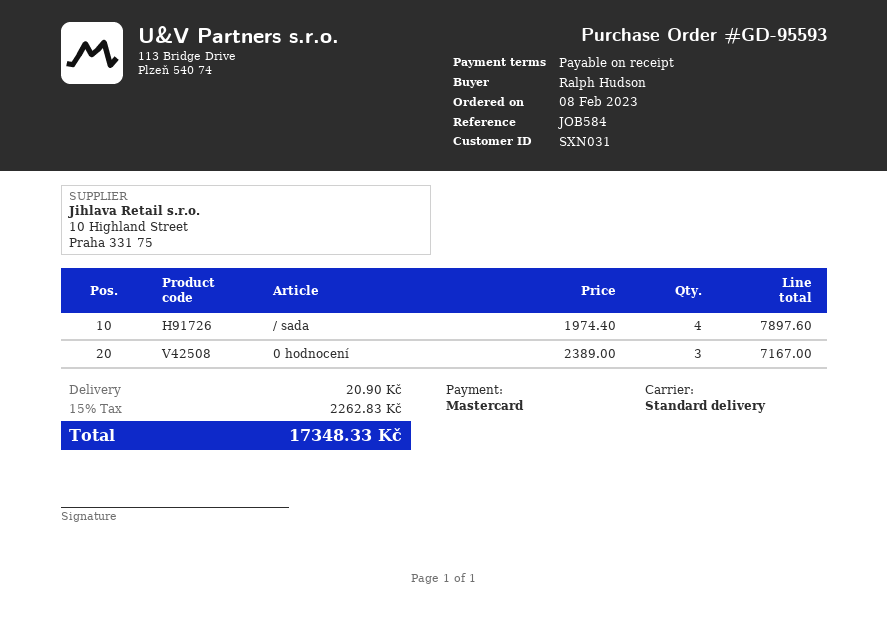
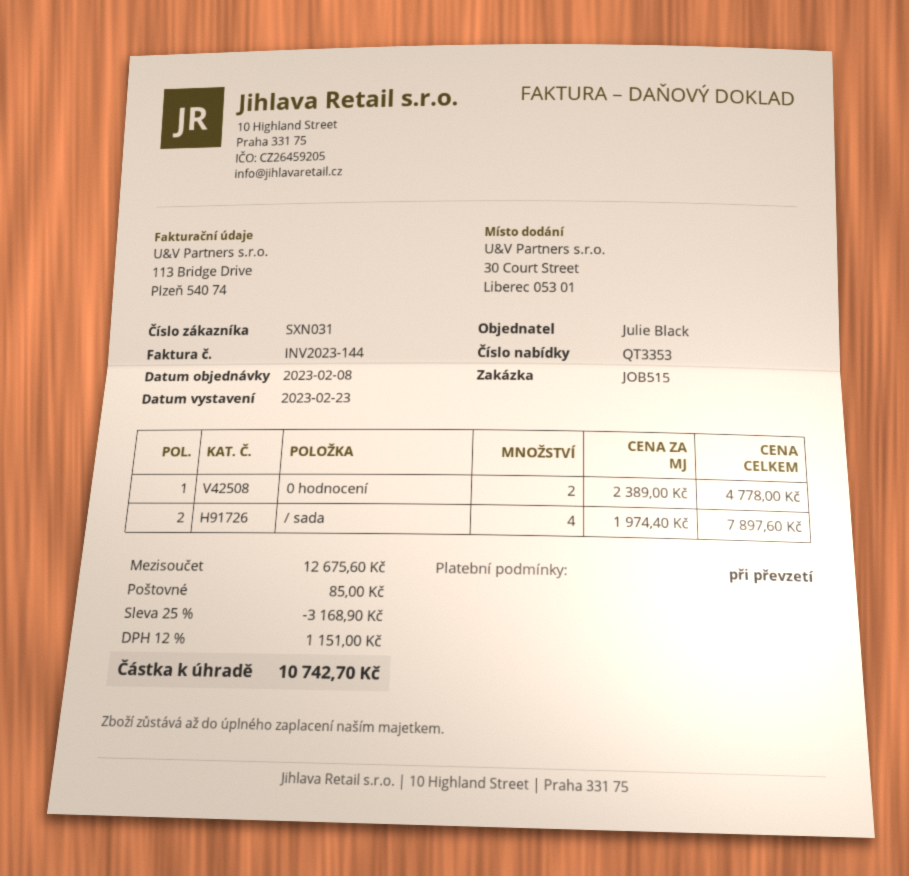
reference: JOB584 -> JOB515
ordered by: Ralph Hudson -> Julie Black
0 hodnocení: 3 x 2389.00 = 7167.00 -> 2 x 2389.00 = 4778.00
discount: none -> 25% = 3168.90
shipping: 20.90 -> 85.00
tax: 15% = 2262.83 -> 12% = 1151.00
total: 17348.33 -> 10742.70

